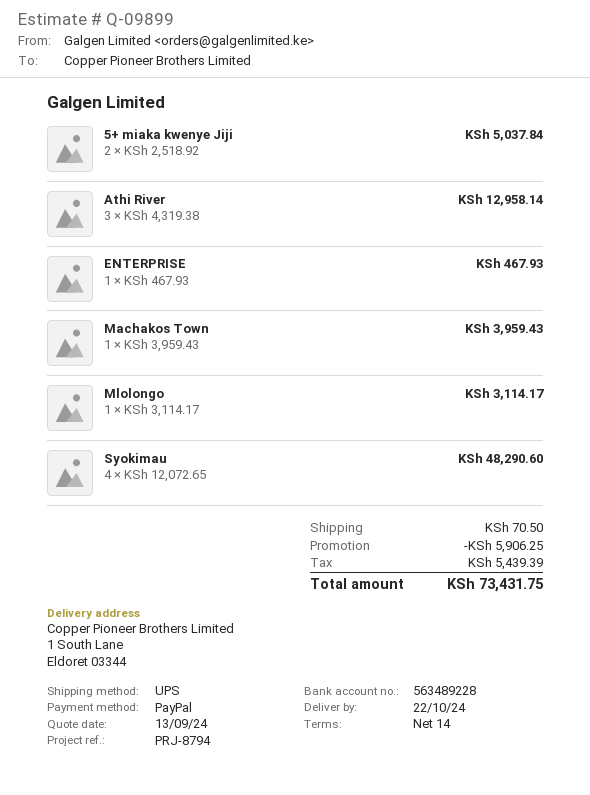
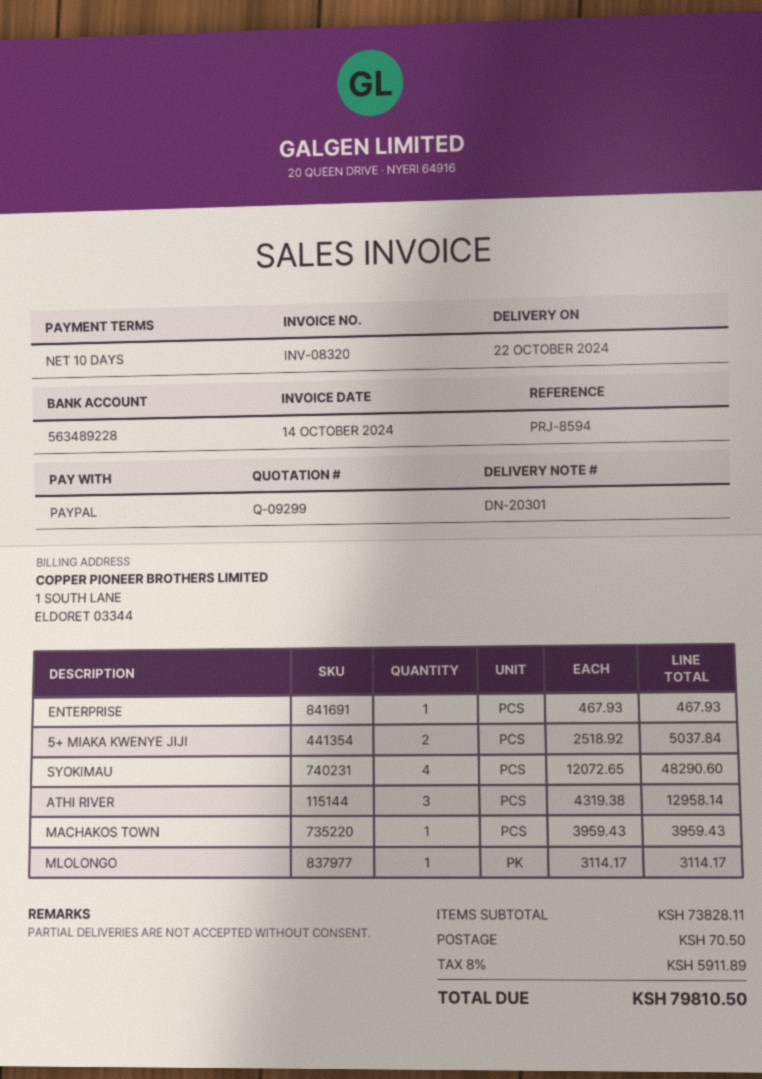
quote number: Q-09899 -> Q-09299
payment terms: 14 days -> 10 days
reference: PRJ-8794 -> PRJ-8594
discount: 5906.25 -> none
tax: 5439.39 -> 5911.89
total: 73431.75 -> 79810.50

